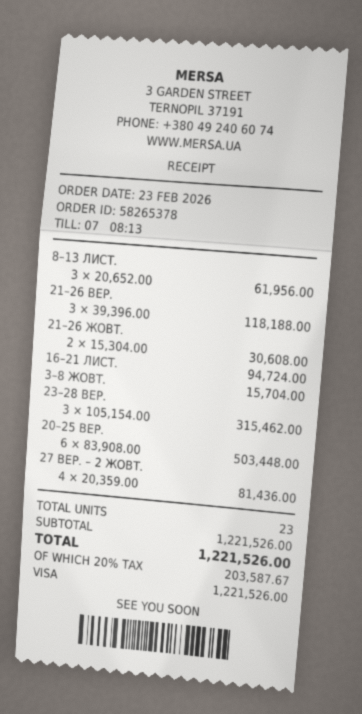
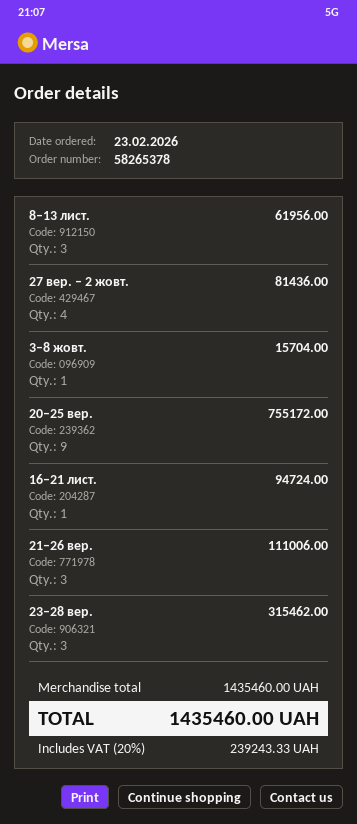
21–26 ВЕР.: 3 for 118188.00 -> 3 for 111006.00
21–26 ЖОВТ.: 2 for 30608.00 -> none
20–25 ВЕР.: 6 for 503448.00 -> 9 for 755172.00
subtotal: 1221526.00 -> 1435460.00
tax: 20% = 203587.67 -> 20% = 239243.33
total: 1221526.00 -> 1435460.00

